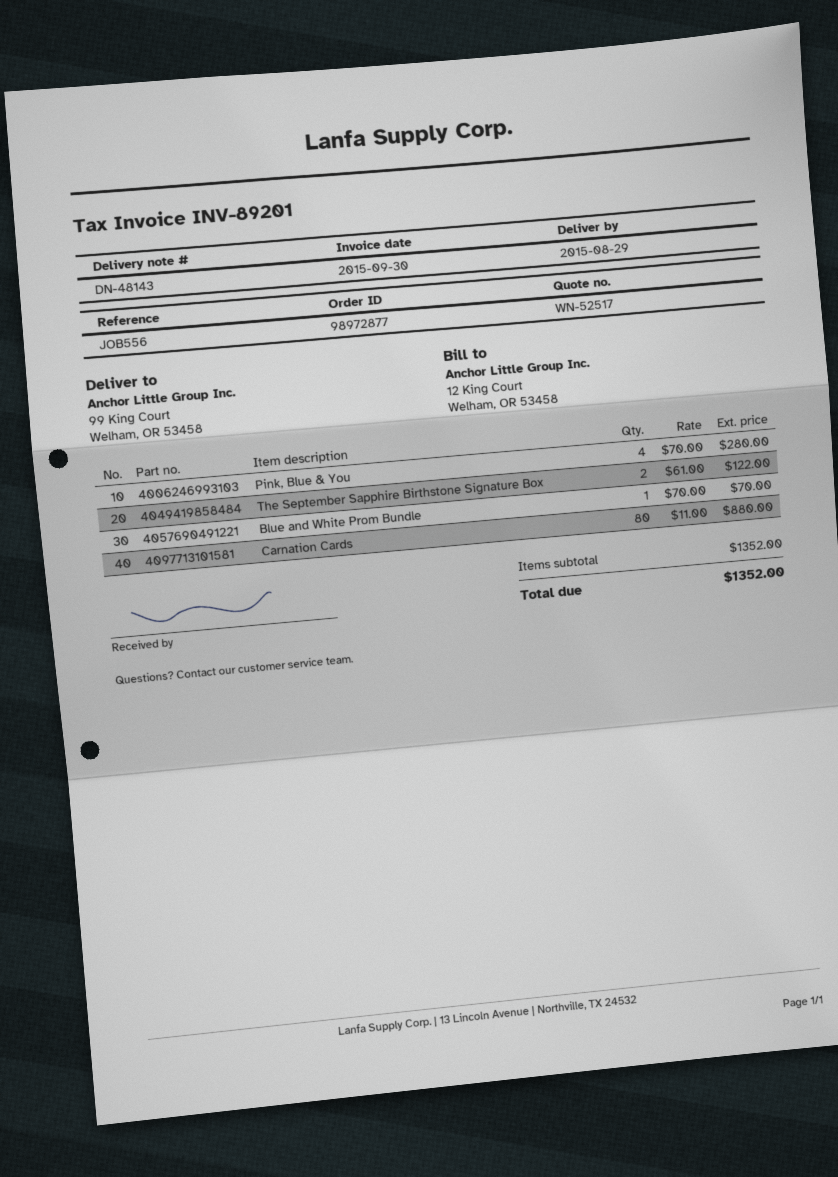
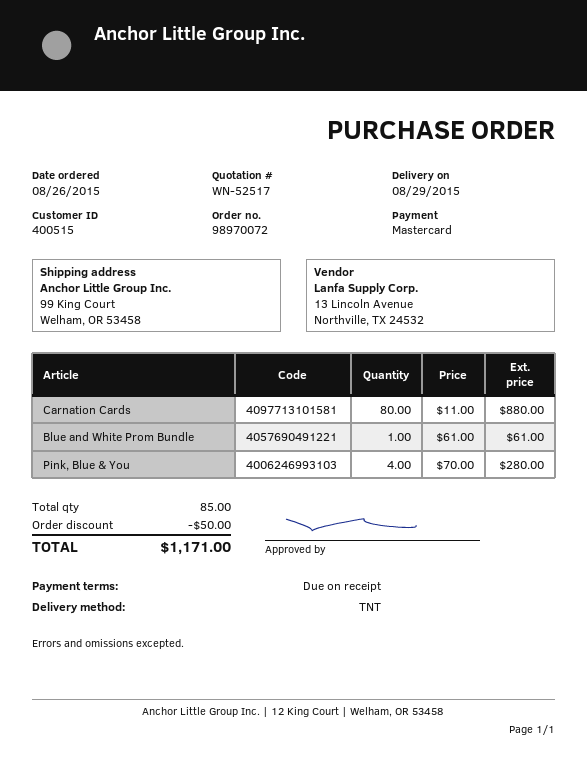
order number: 98972877 -> 98970072
The September Sapphire Birthstone Signature Box: 2 x 61.00 = 122.00 -> none
Blue and White Prom Bundle: 1 x 70.00 = 70.00 -> 1 x 61.00 = 61.00
discount: none -> 50.00
total: 1352.00 -> 1171.00

